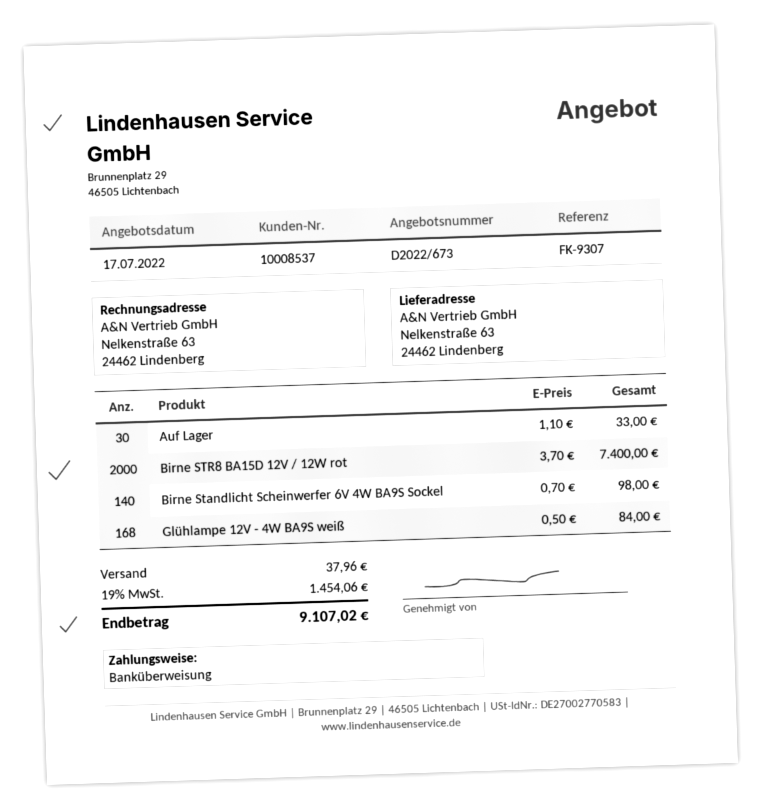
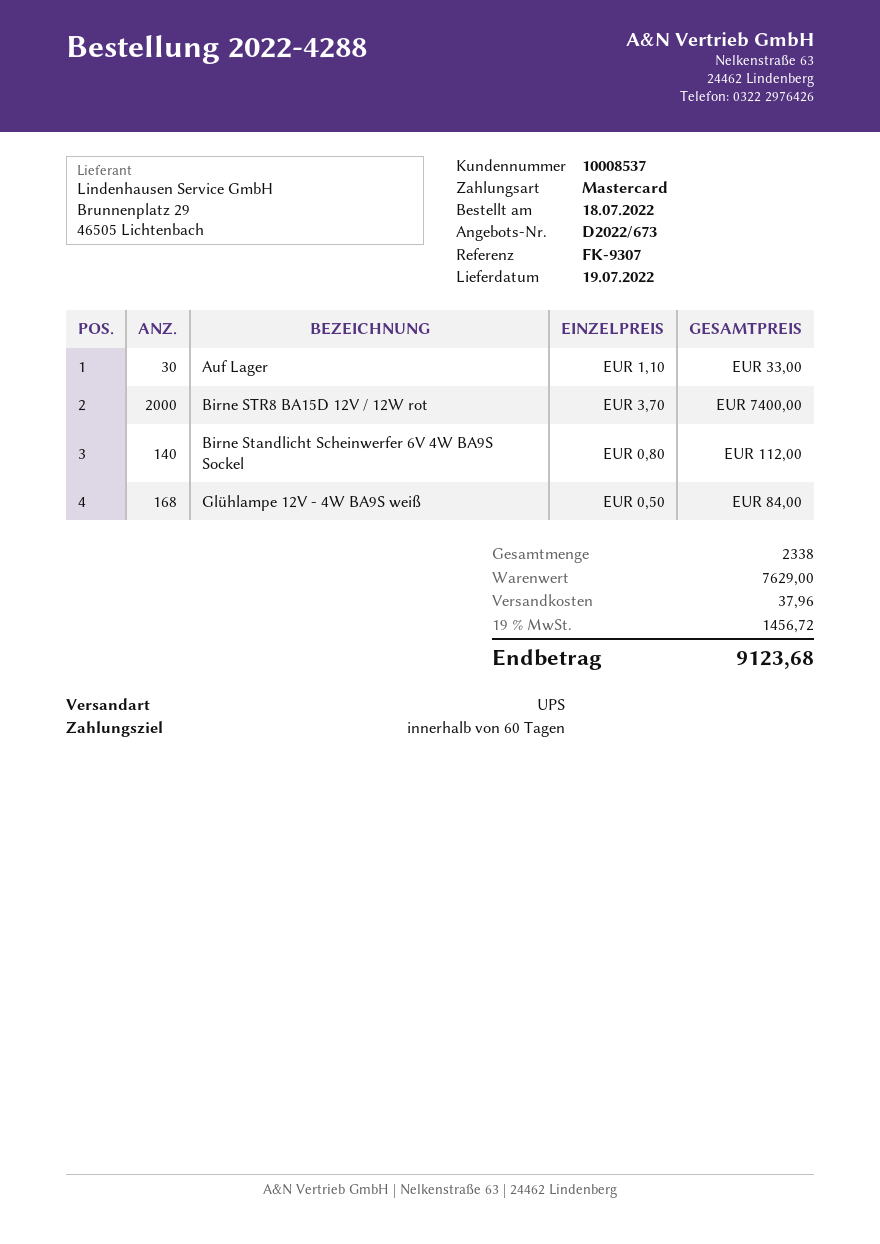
payment method: bank transfer -> Mastercard
Birne Standlicht Scheinwerfer 6V 4W BA9S Sockel: 140 x 0.70 = 98.00 -> 140 x 0.80 = 112.00
tax: 19% = 1454.06 -> 19% = 1456.72
total: 9107.02 -> 9123.68

